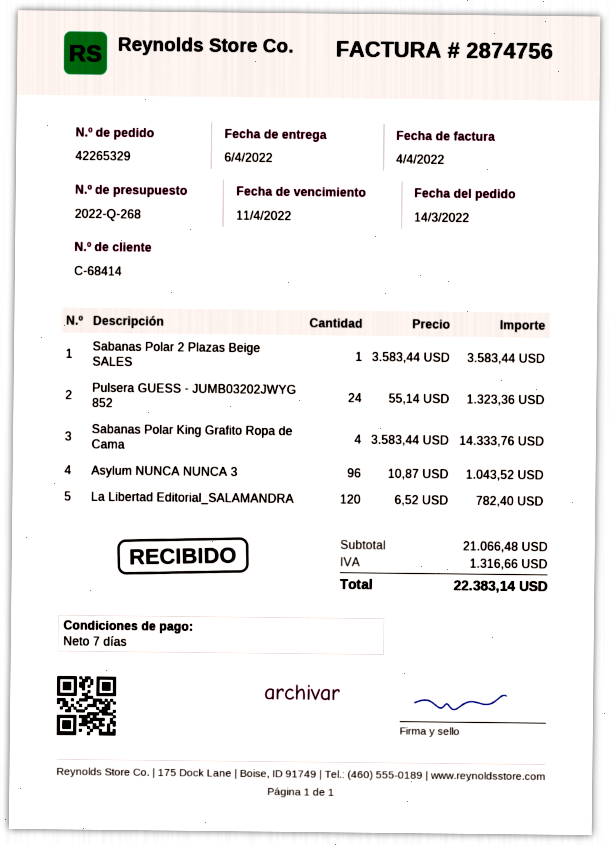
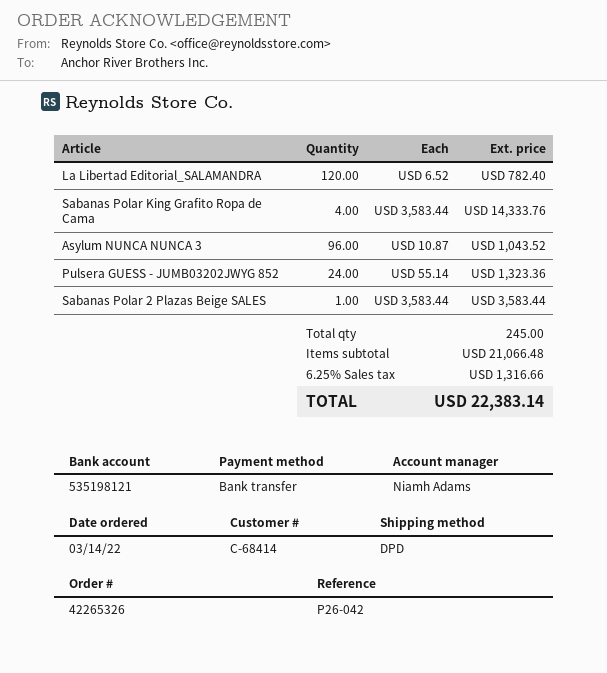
order number: 42265329 -> 42265326

